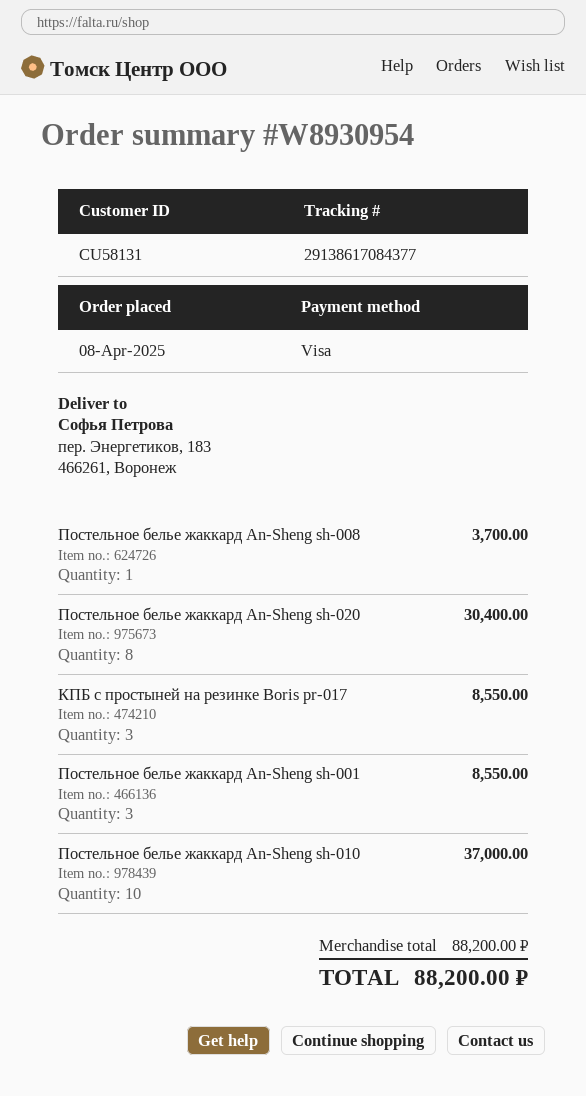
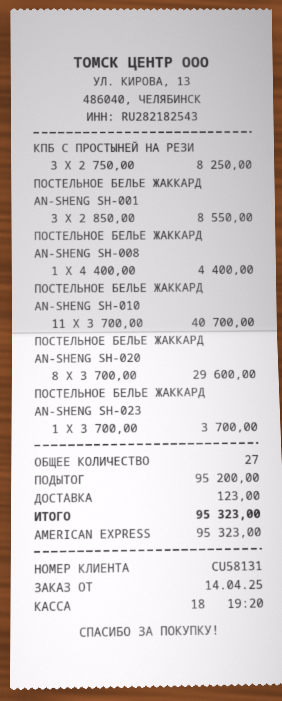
order date: 2025-04-08 -> 2025-04-14
payment method: Visa -> American Express
Постельное белье жаккард An-Sheng sh-008: 1 for 3700.00 -> 1 for 4400.00
Постельное белье жаккард An-Sheng sh-020: 8 for 30400.00 -> 8 for 29600.00
КПБ с простыней на резинке Boris pr-017: 3 for 8550.00 -> 3 for 8250.00
Постельное белье жаккард An-Sheng sh-010: 10 for 37000.00 -> 11 for 40700.00
ПОСТЕЛЬНОЕ БЕЛЬЕ ЖАККАРД AN-SHENG SH-023: none -> 1 for 3700.00
subtotal: 88200.00 -> 95200.00
shipping: none -> 123.00
total: 88200.00 -> 95323.00

